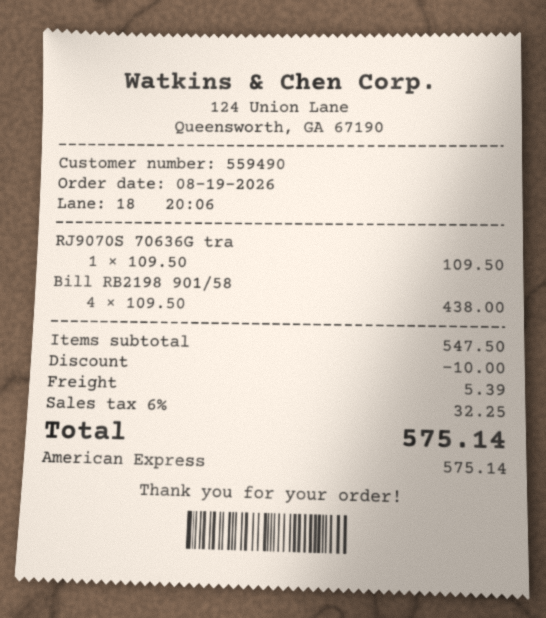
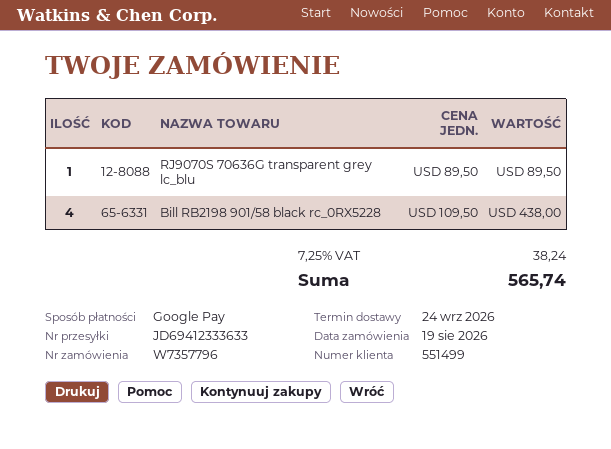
customer number: 559490 -> 551499
payment method: American Express -> Google Pay
RJ9070S 70636G tra: 1 x 109.50 = 109.50 -> 1 x 89.50 = 89.50
discount: 10.00 -> none
shipping: 5.39 -> none
tax: 6% = 32.25 -> 7.25% = 38.24
total: 575.14 -> 565.74

